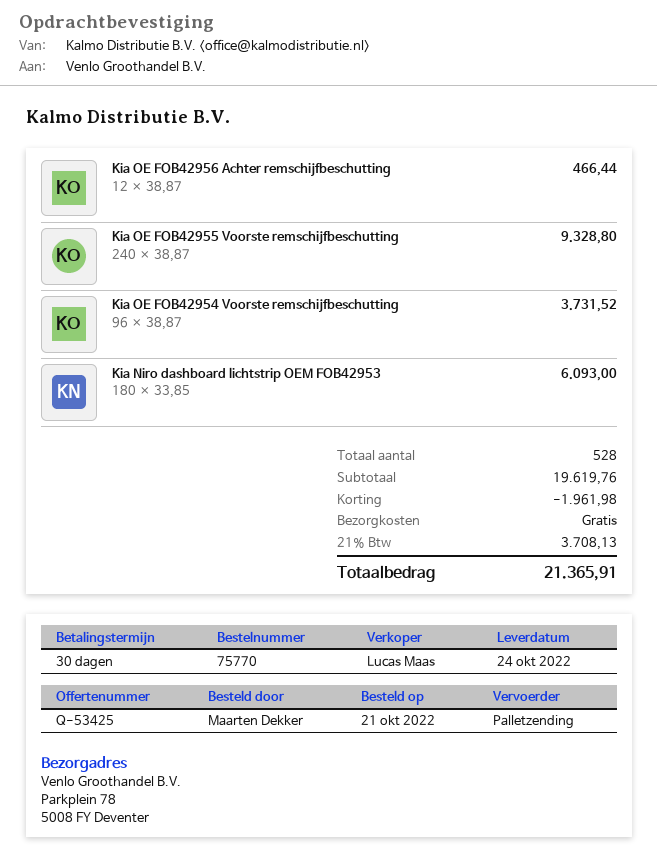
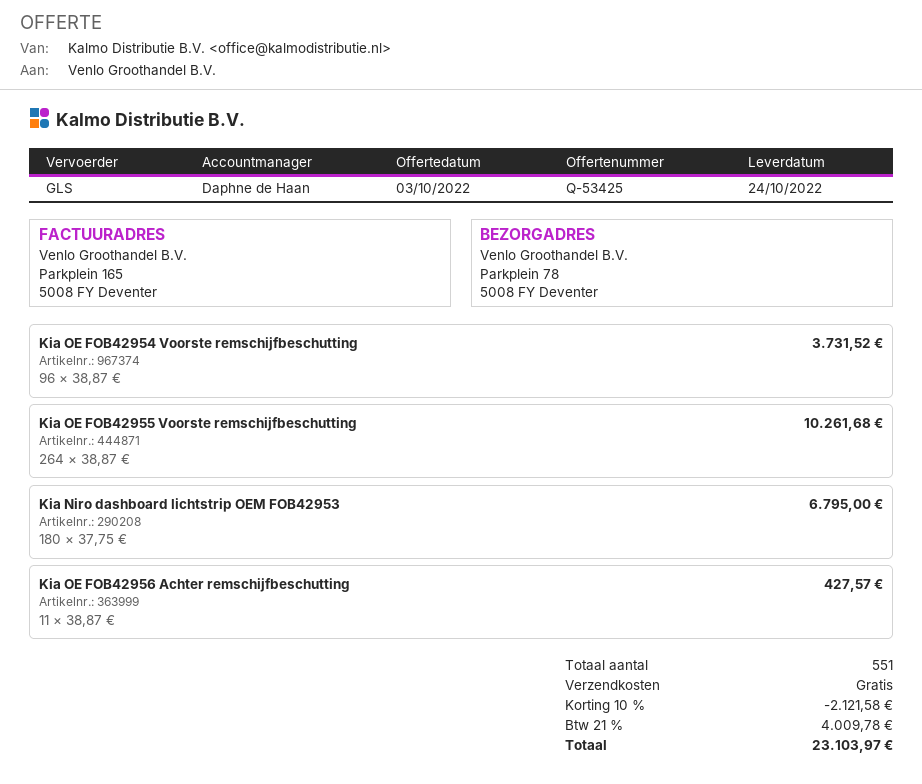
sales rep: Lucas Maas -> Daphne de Haan
shipping method: pallet freight -> GLS
Kia OE FOB42956 Achter remschijfbeschutting: 12 x 38.87 = 466.44 -> 11 x 38.87 = 427.57
Kia OE FOB42955 Voorste remschijfbeschutting: 240 x 38.87 = 9328.80 -> 264 x 38.87 = 10261.68
Kia Niro dashboard lichtstrip OEM FOB42953: 180 x 33.85 = 6093.00 -> 180 x 37.75 = 6795.00
total quantity: 528 -> 551
discount: 1961.98 -> 2121.58
tax: 21% = 3708.13 -> 21% = 4009.78
total: 21365.91 -> 23103.97

